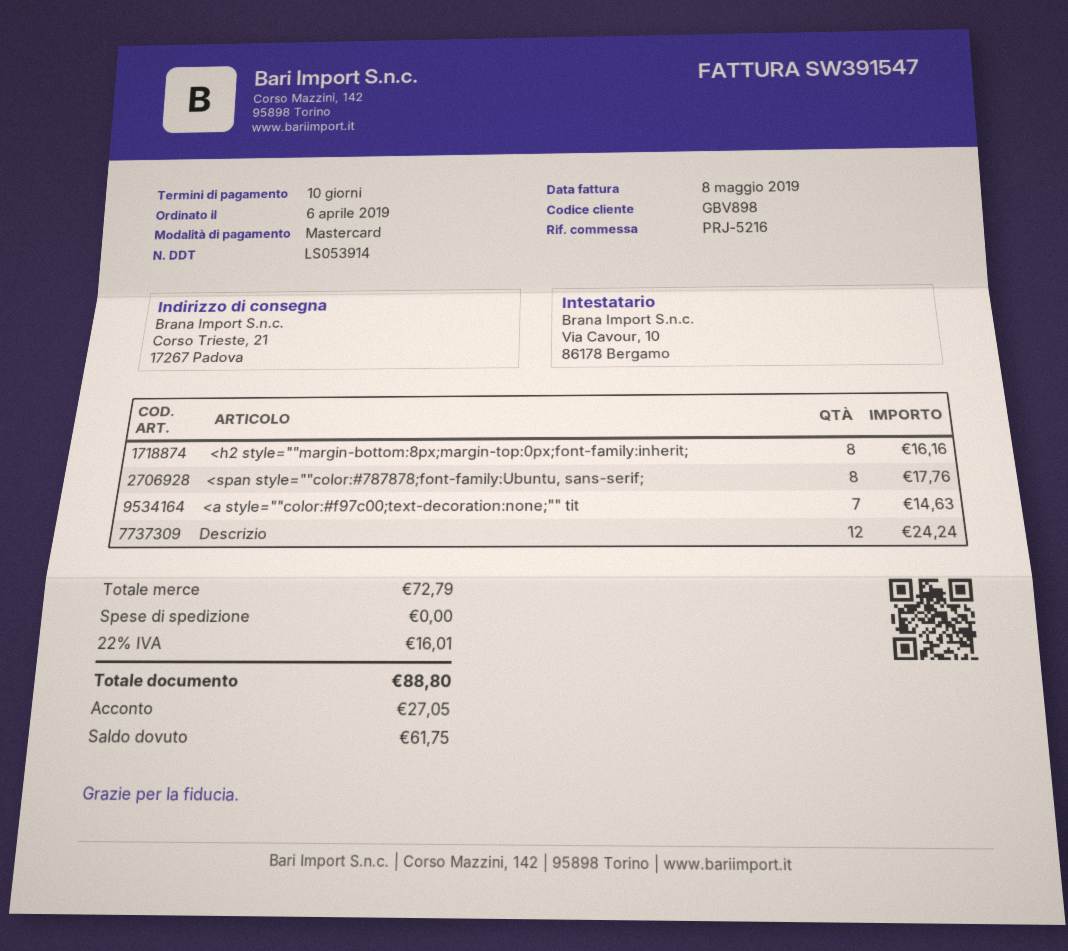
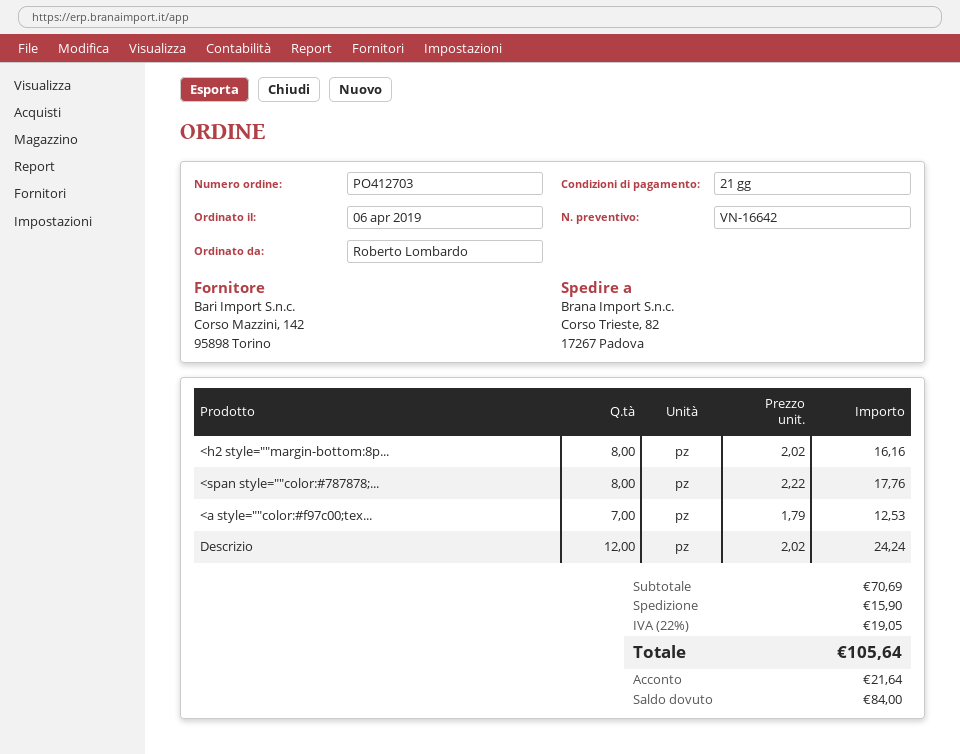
payment terms: 10 days -> 21 days
ship to: Corso Trieste, 21, 17267 Padova -> Corso Trieste, 82, 17267 Padova
<a style=""color:#f97c00;text-decoration:none;"" tit: 7 for 14.63 -> 7 for 12.53
subtotal: 72.79 -> 70.69
shipping: 0.00 -> 15.90
tax: 22% = 16.01 -> 22% = 19.05
total: 88.80 -> 105.64
deposit: 27.05 -> 21.64
balance: 61.75 -> 84.00

